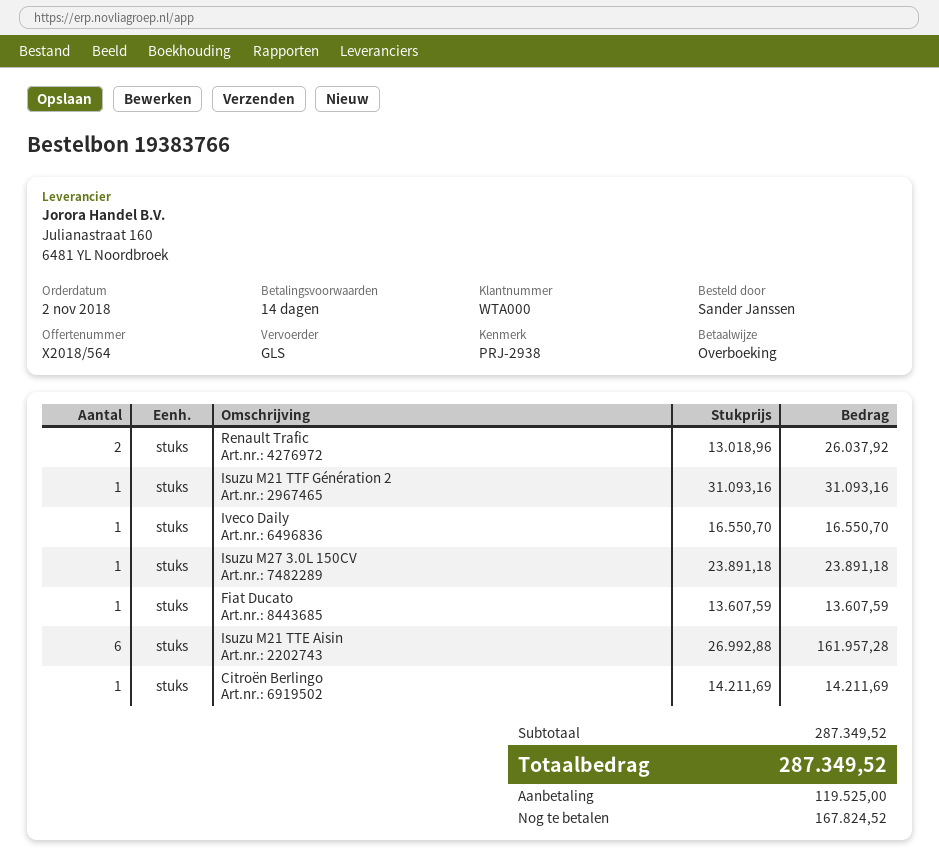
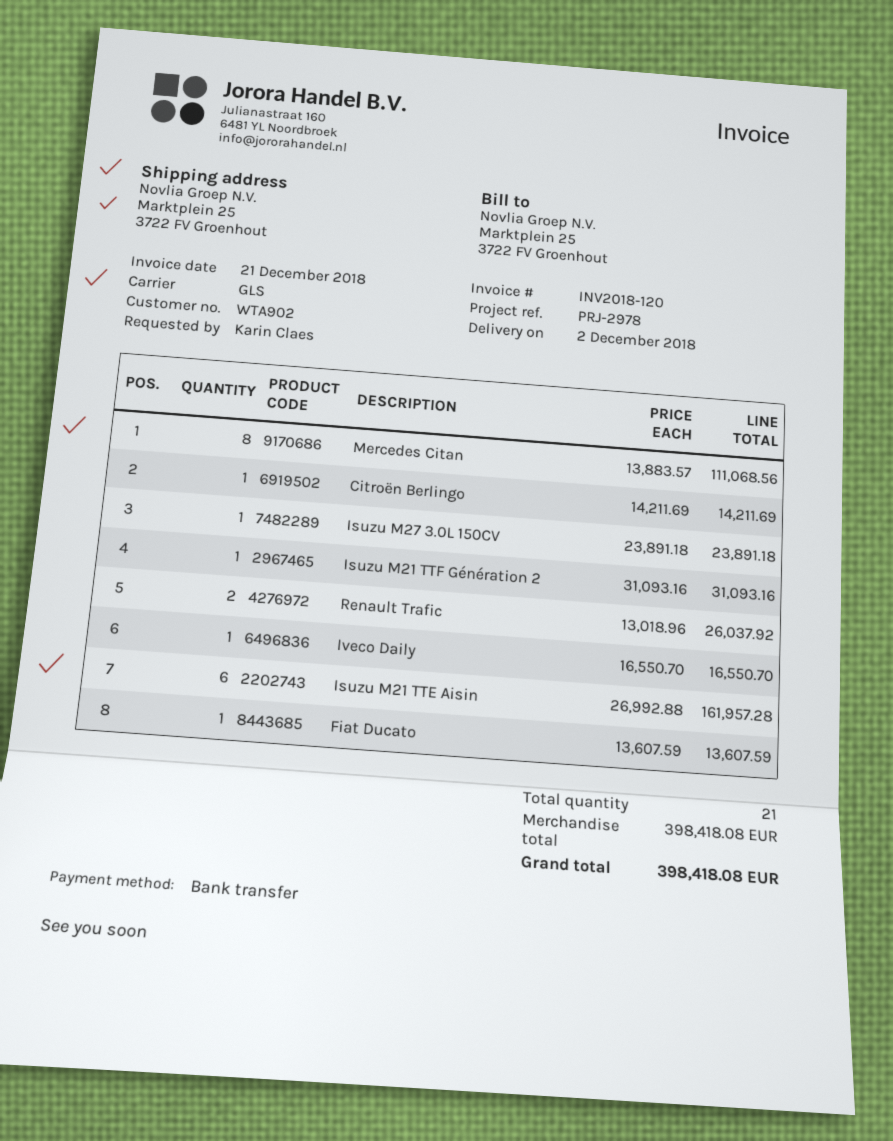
customer number: WTA000 -> WTA902
reference: PRJ-2938 -> PRJ-2978
ordered by: Sander Janssen -> Karin Claes
Mercedes Citan: none -> 8 x 13883.57 = 111068.56
subtotal: 287349.52 -> 398418.08
total: 287349.52 -> 398418.08

